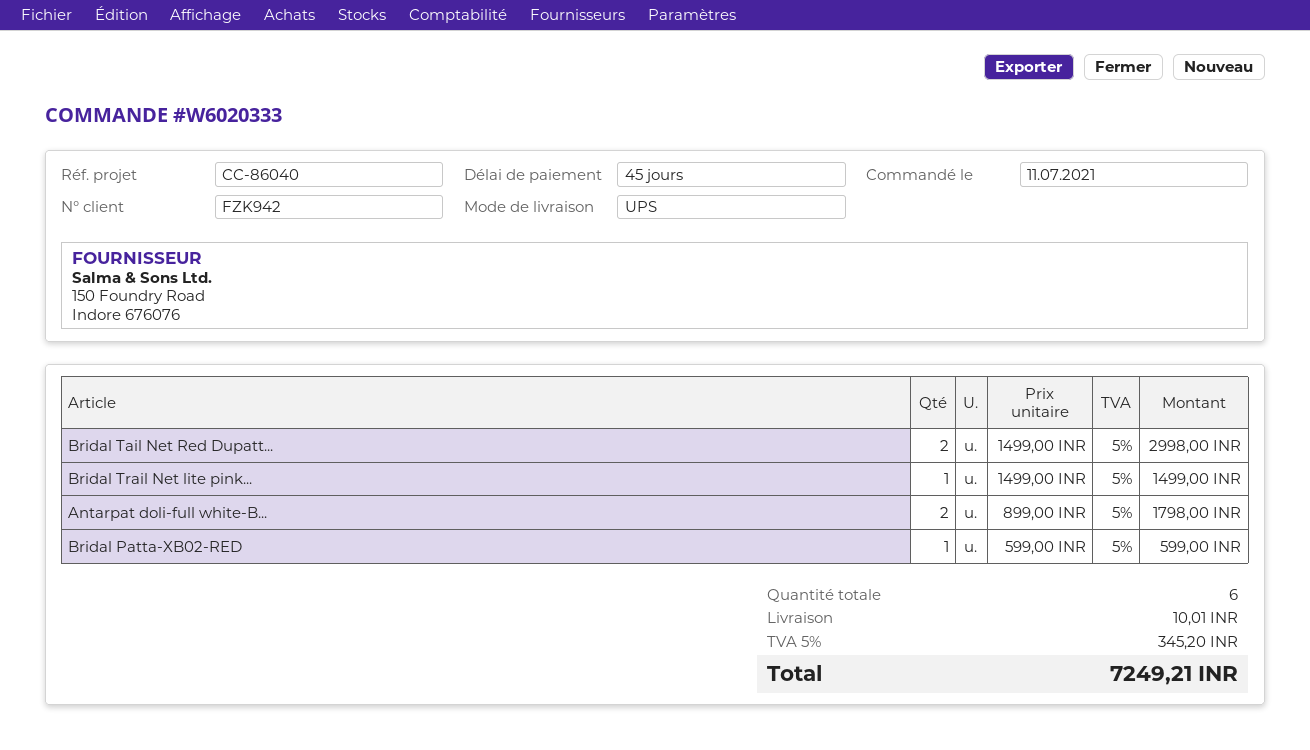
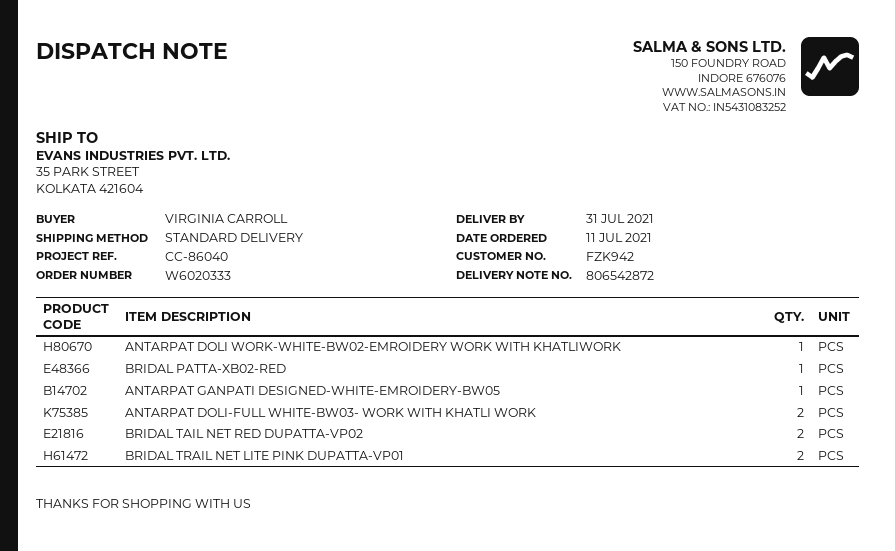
shipping method: UPS -> standard
Bridal Trail Net lite pink...: 1 -> 2
ANTARPAT DOLI WORK-WHITE-BW02-EMROIDERY WORK WITH KHATLIWORK: none -> 1
ANTARPAT GANPATI DESIGNED-WHITE-EMROIDERY-BW05: none -> 1

